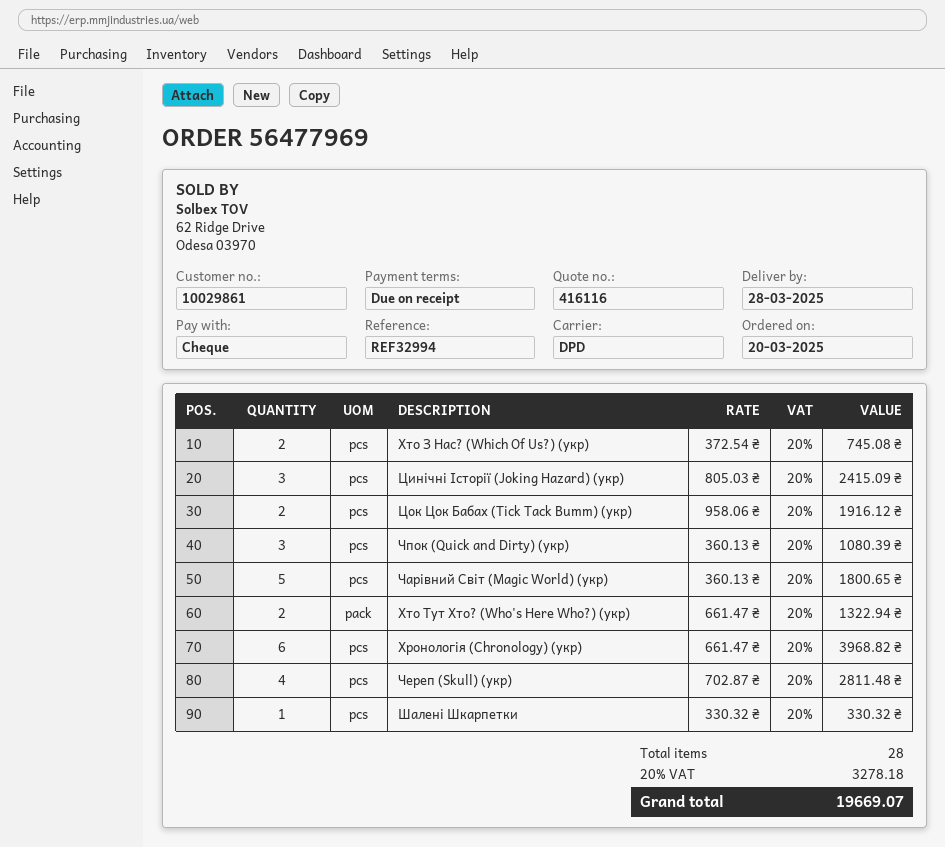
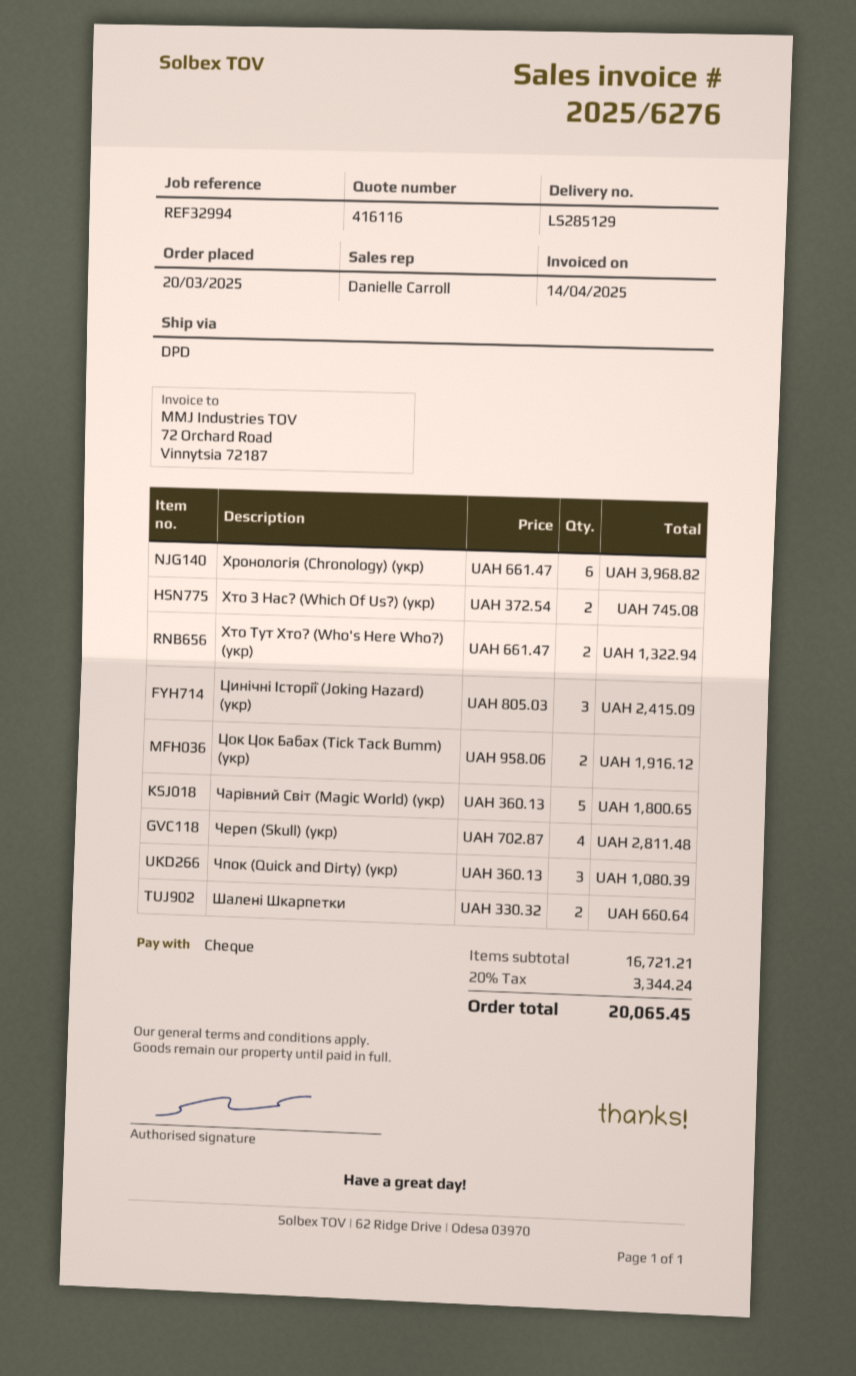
Шалені Шкарпетки: 1 x 330.32 = 330.32 -> 2 x 330.32 = 660.64
tax: 20% = 3278.18 -> 20% = 3344.24
total: 19669.07 -> 20065.45

